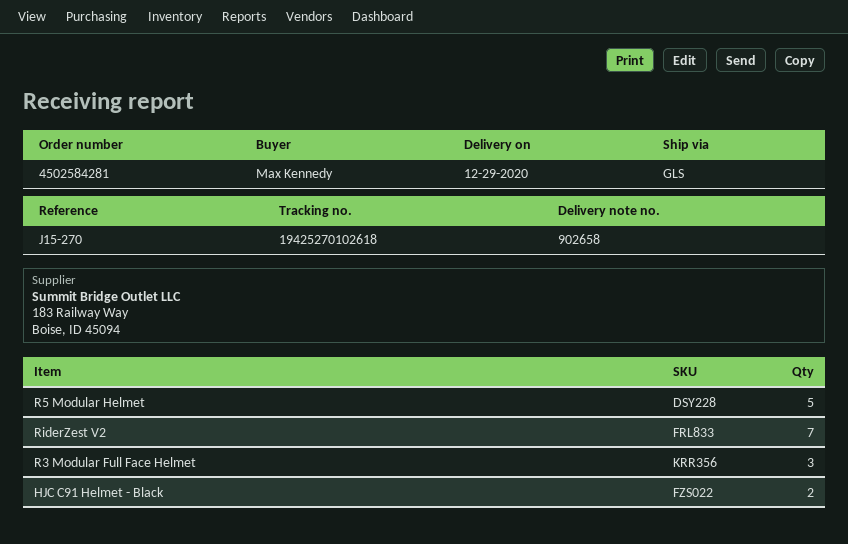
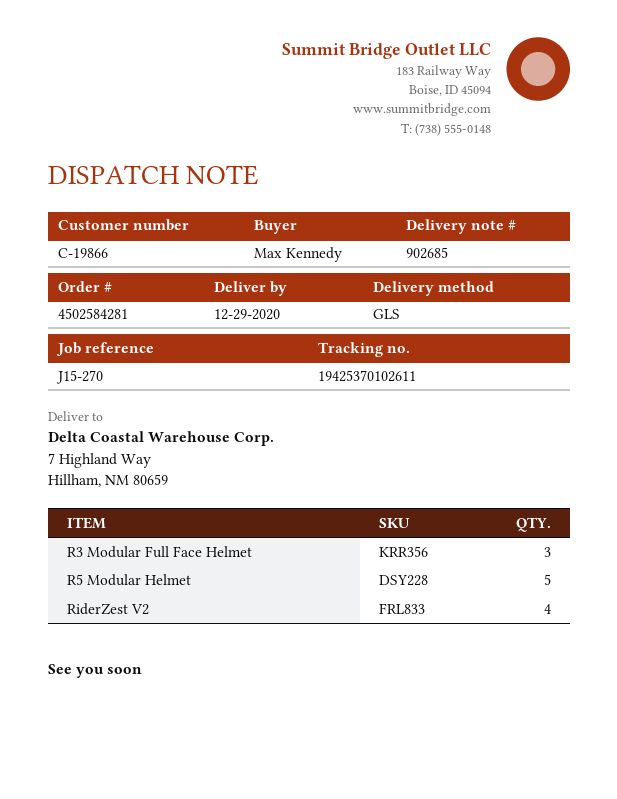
delivery note number: 902658 -> 902685
tracking number: 19425270102618 -> 19425370102611
RiderZest V2: 7 -> 4
HJC C91 Helmet - Black: 2 -> none

